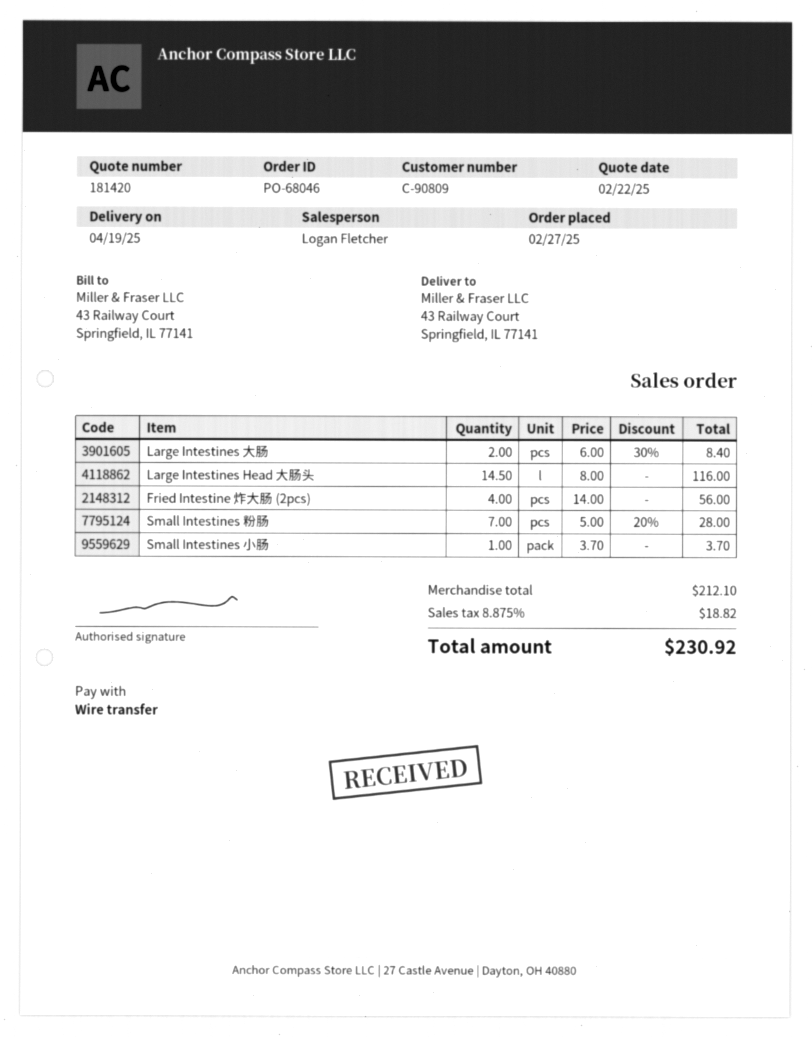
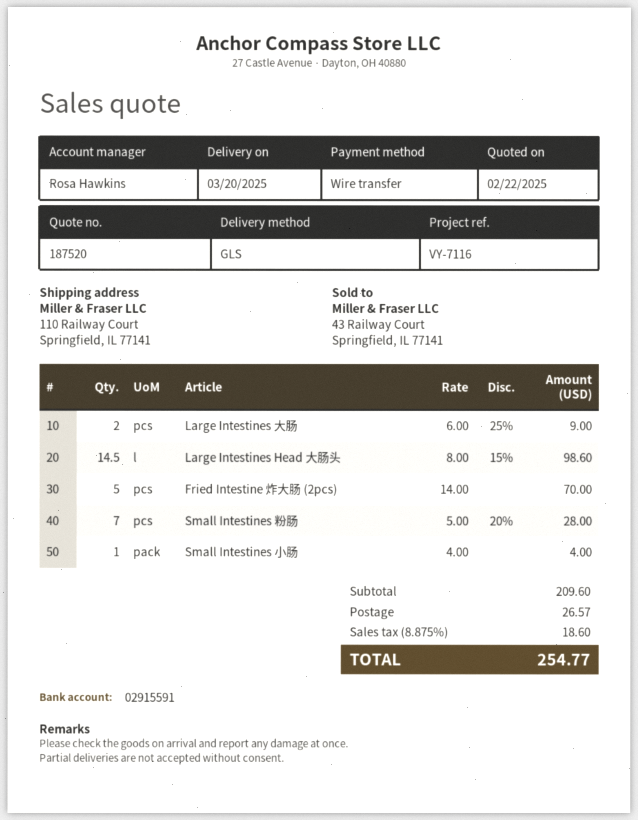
quote number: 181420 -> 187520
delivery date: 2025-04-19 -> 2025-03-20
sales rep: Logan Fletcher -> Rosa Hawkins
ship to: 43 Railway Court, Springfield, IL 77141 -> 110 Railway Court, Springfield, IL 77141
Large Intestines 大肠: 2 x 6.00 - 30% = 8.40 -> 2 x 6.00 - 25% = 9.00
Large Intestines Head 大肠头: 14.5 x 8.00 = 116.00 -> 14.5 x 8.00 - 15% = 98.60
Fried Intestine 炸大肠 (2pcs): 4 x 14.00 = 56.00 -> 5 x 14.00 = 70.00
Small Intestines 小肠: 1 x 3.70 = 3.70 -> 1 x 4.00 = 4.00
subtotal: 212.10 -> 209.60
shipping: none -> 26.57
tax: 8.875% = 18.82 -> 8.875% = 18.60
total: 230.92 -> 254.77

